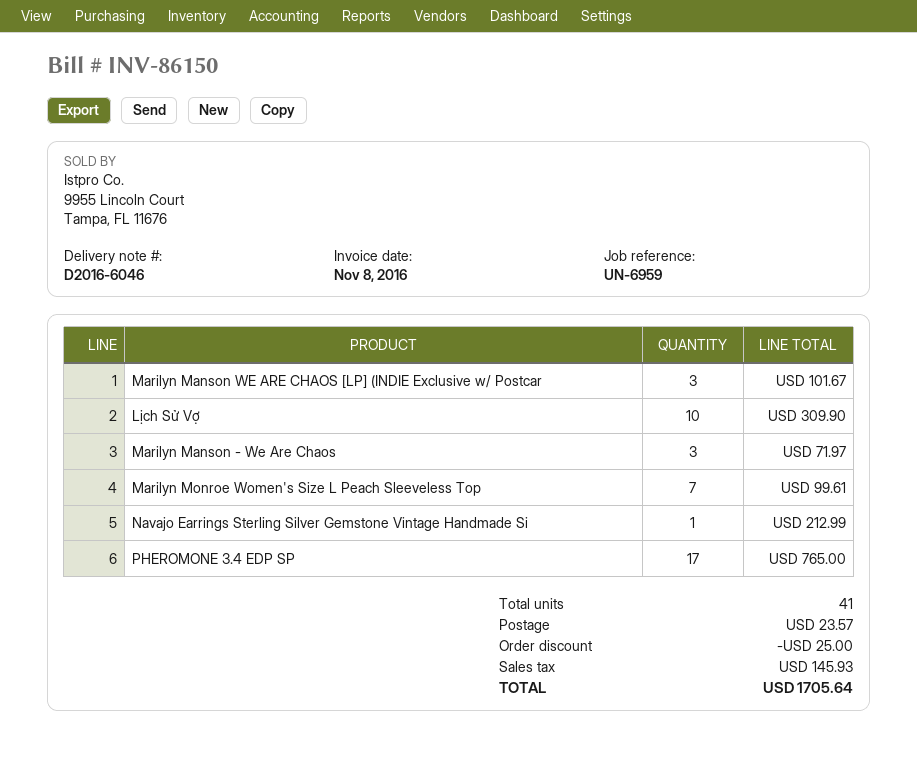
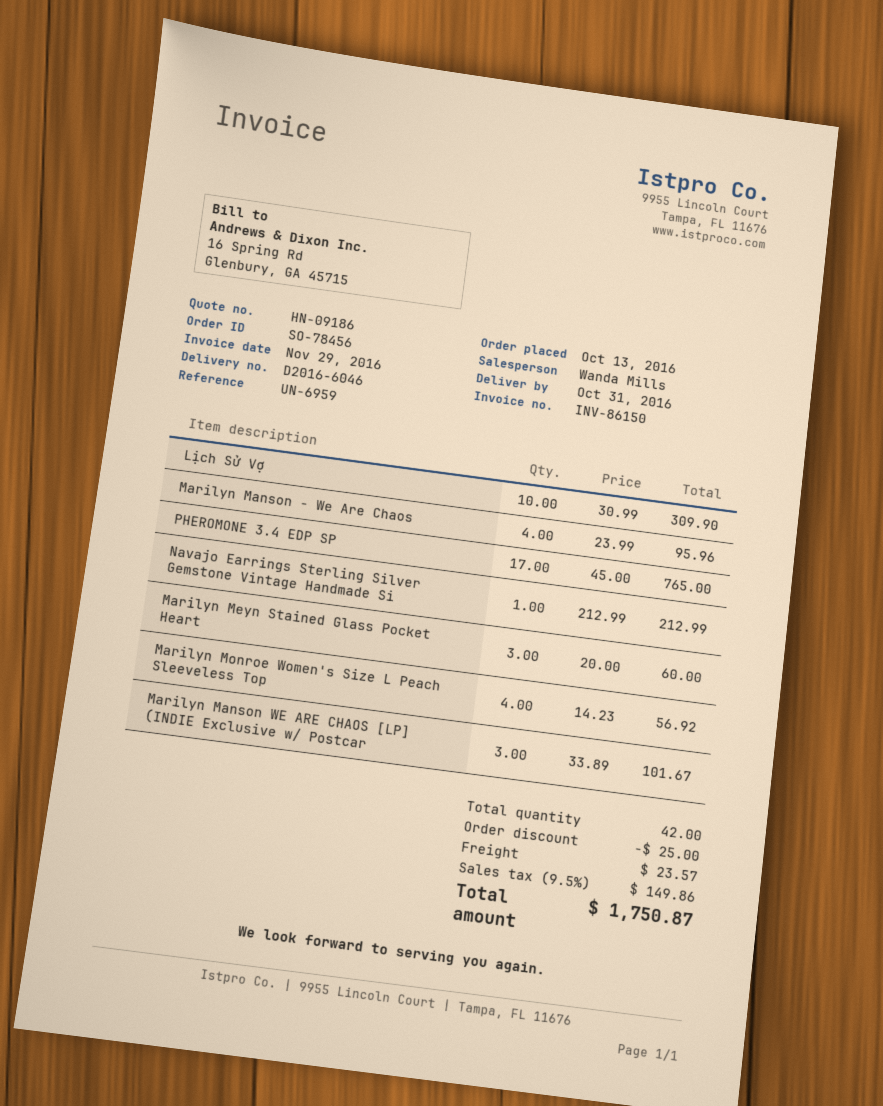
invoice date: 2016-11-08 -> 2016-11-29
Marilyn Manson - We Are Chaos: 3 for 71.97 -> 4 for 95.96
Marilyn Monroe Women's Size L Peach Sleeveless Top: 7 for 99.61 -> 4 for 56.92
Marilyn Meyn Stained Glass Pocket Heart: none -> 3 for 60.00
total quantity: 41 -> 42
tax: 145.93 -> 149.86
total: 1705.64 -> 1750.87

